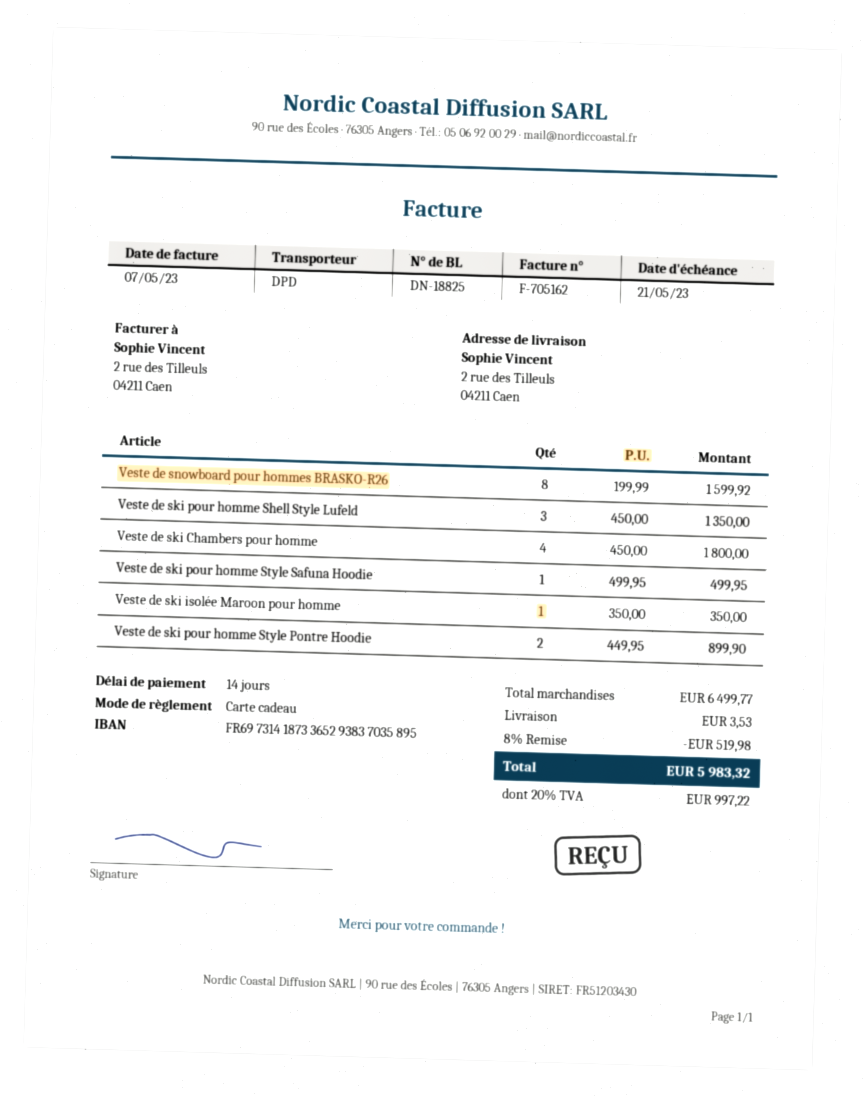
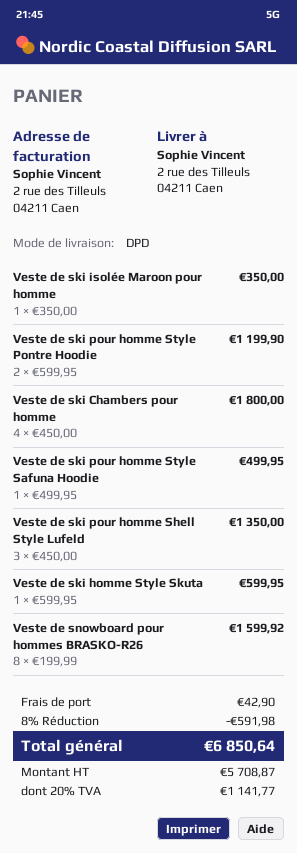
Veste de ski pour homme Style Pontre Hoodie: 2 x 449.95 = 899.90 -> 2 x 599.95 = 1199.90
Veste de ski homme Style Skuta: none -> 1 x 599.95 = 599.95
discount: 8% = 519.98 -> 8% = 591.98
shipping: 3.53 -> 42.90
tax: 20% = 997.22 -> 20% = 1141.77
total: 5983.32 -> 6850.64

